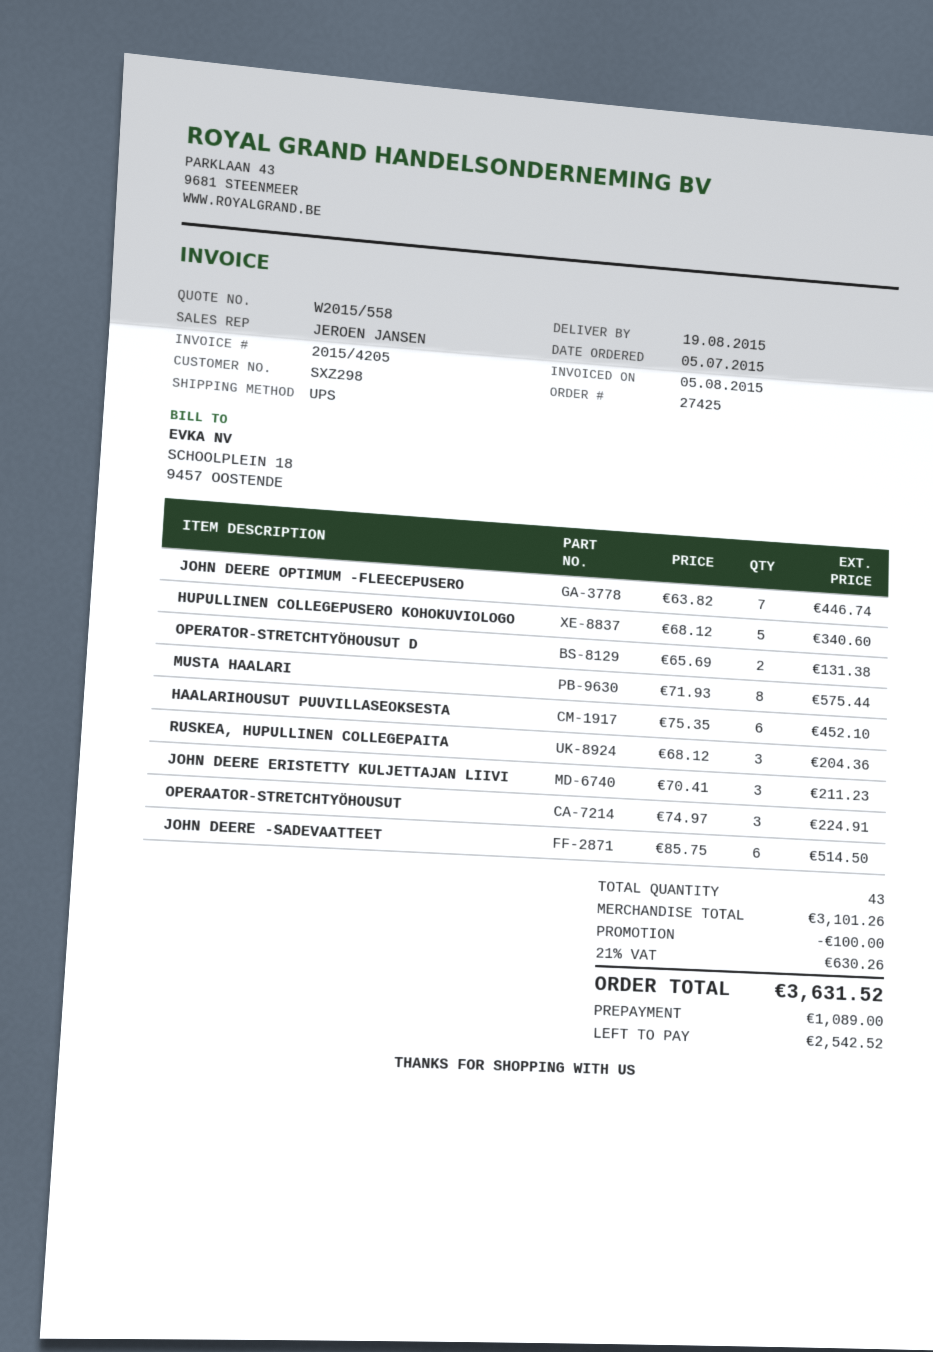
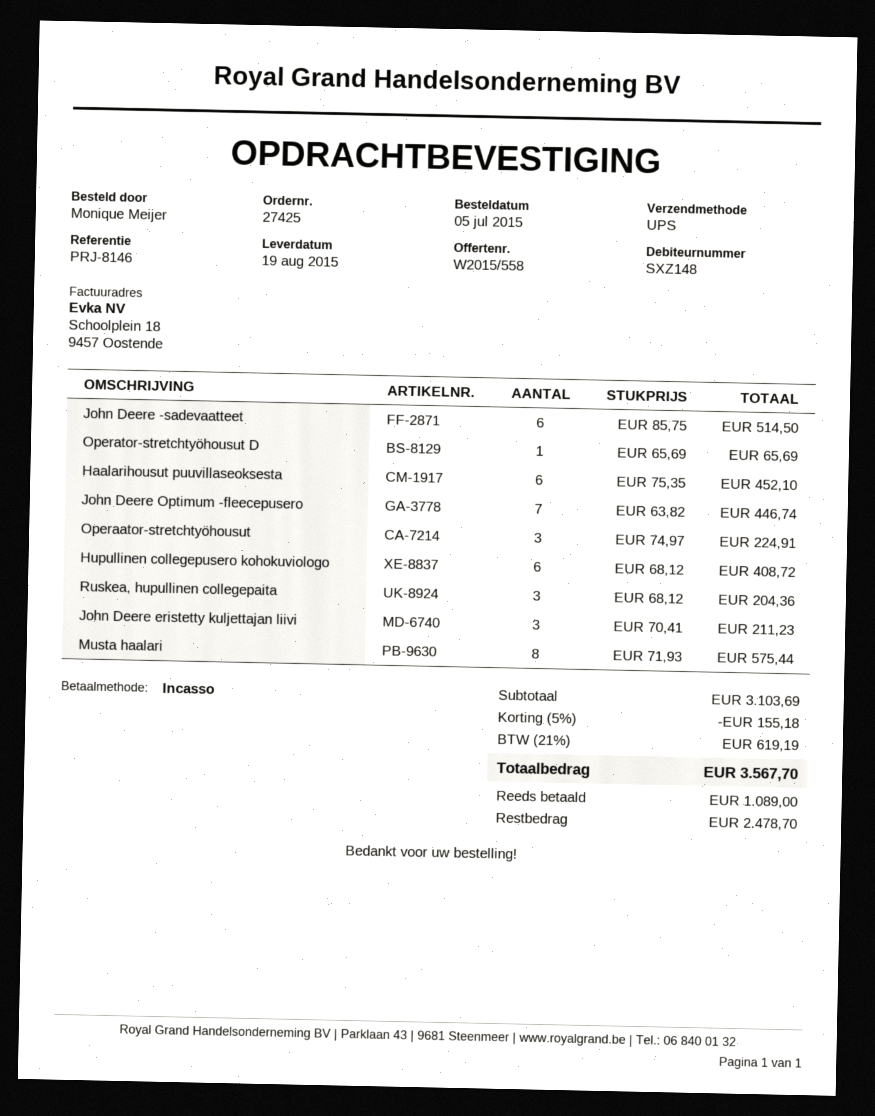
customer number: SXZ298 -> SXZ148
HUPULLINEN COLLEGEPUSERO KOHOKUVIOLOGO: 5 x 68.12 = 340.60 -> 6 x 68.12 = 408.72
OPERATOR-STRETCHTYÖHOUSUT D: 2 x 65.69 = 131.38 -> 1 x 65.69 = 65.69
subtotal: 3101.26 -> 3103.69
discount: 100.00 -> 155.18
tax: 21% = 630.26 -> 21% = 619.19
total: 3631.52 -> 3567.70
balance: 2542.52 -> 2478.70

